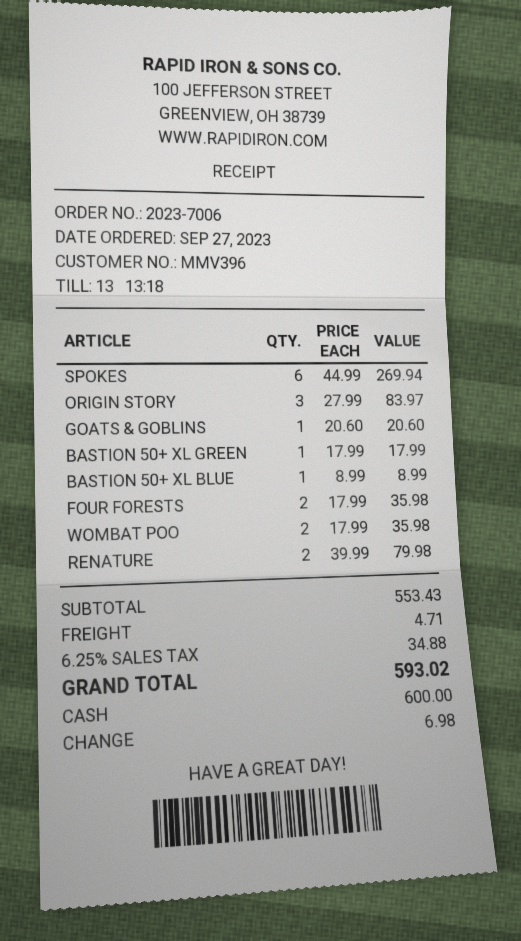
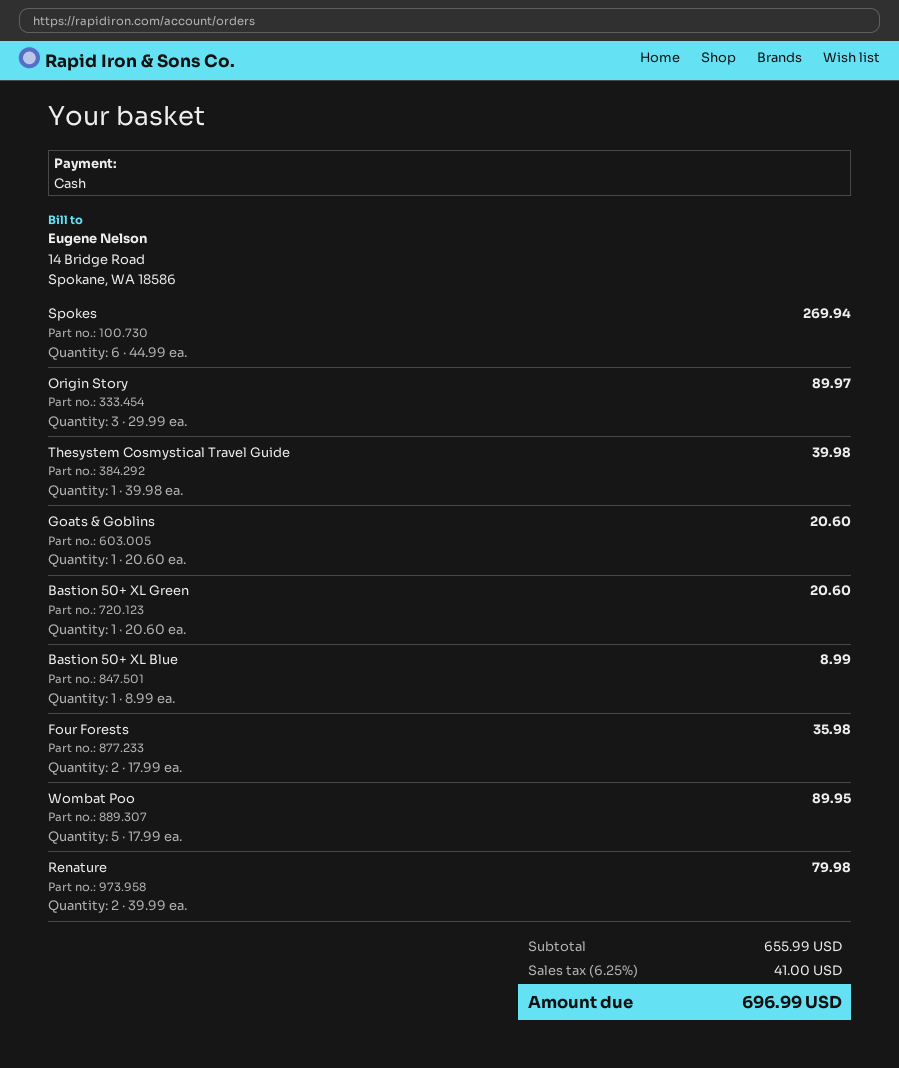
ORIGIN STORY: 3 x 27.99 = 83.97 -> 3 x 29.99 = 89.97
BASTION 50+ XL GREEN: 1 x 17.99 = 17.99 -> 1 x 20.60 = 20.60
WOMBAT POO: 2 x 17.99 = 35.98 -> 5 x 17.99 = 89.95
Thesystem Cosmystical Travel Guide: none -> 1 x 39.98 = 39.98
subtotal: 553.43 -> 655.99
shipping: 4.71 -> none
tax: 6.25% = 34.88 -> 6.25% = 41.00
total: 593.02 -> 696.99

